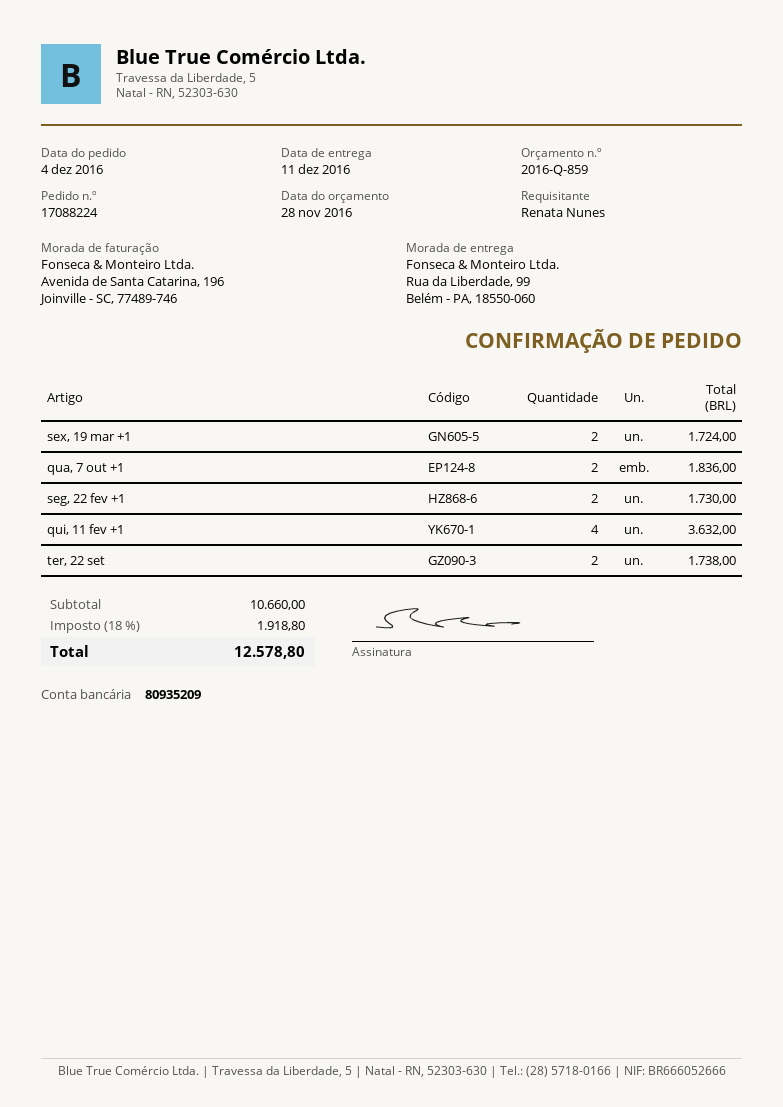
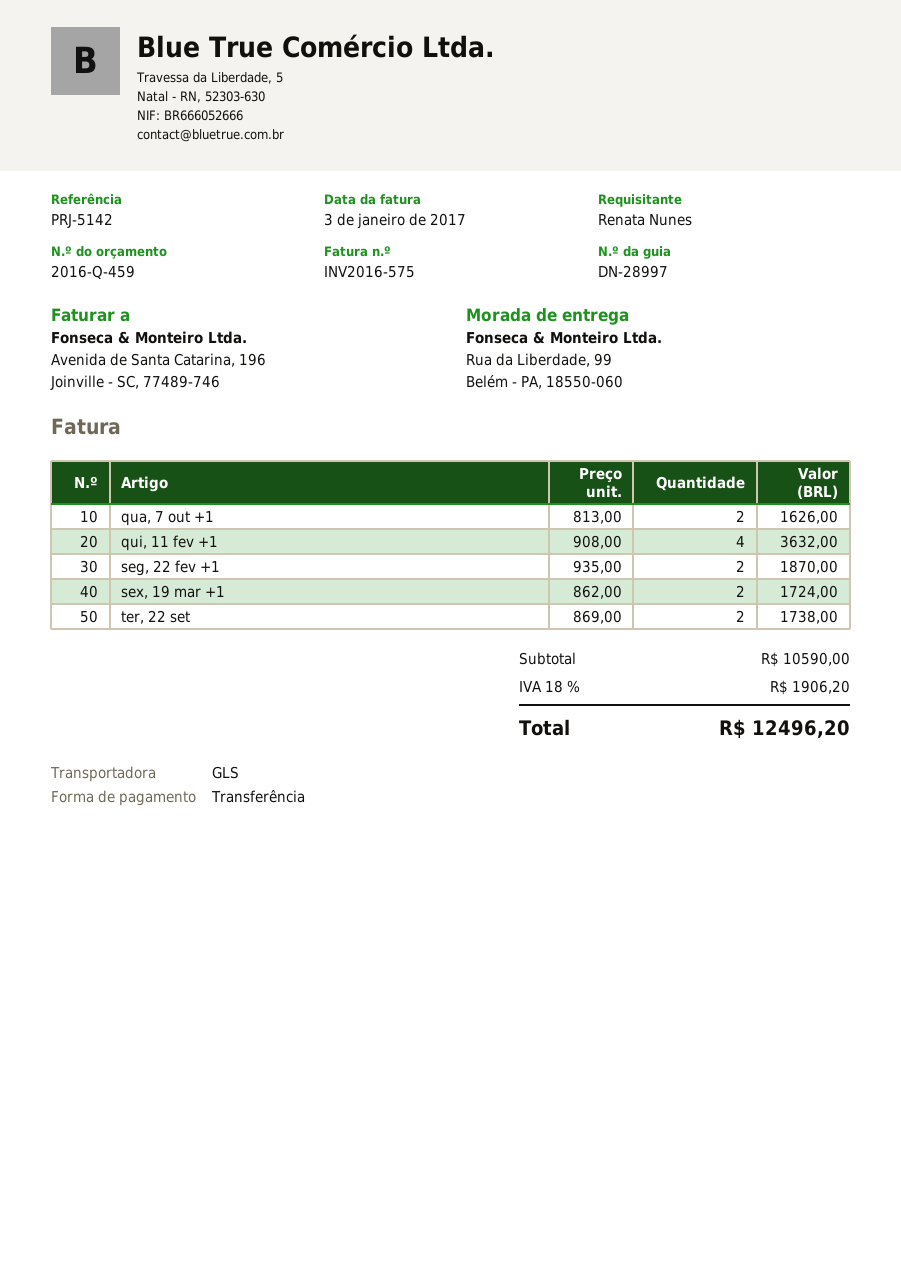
quote number: 2016-Q-859 -> 2016-Q-459
qua, 7 out +1: 2 for 1836.00 -> 2 for 1626.00
seg, 22 fev +1: 2 for 1730.00 -> 2 for 1870.00
subtotal: 10660.00 -> 10590.00
tax: 18% = 1918.80 -> 18% = 1906.20
total: 12578.80 -> 12496.20

